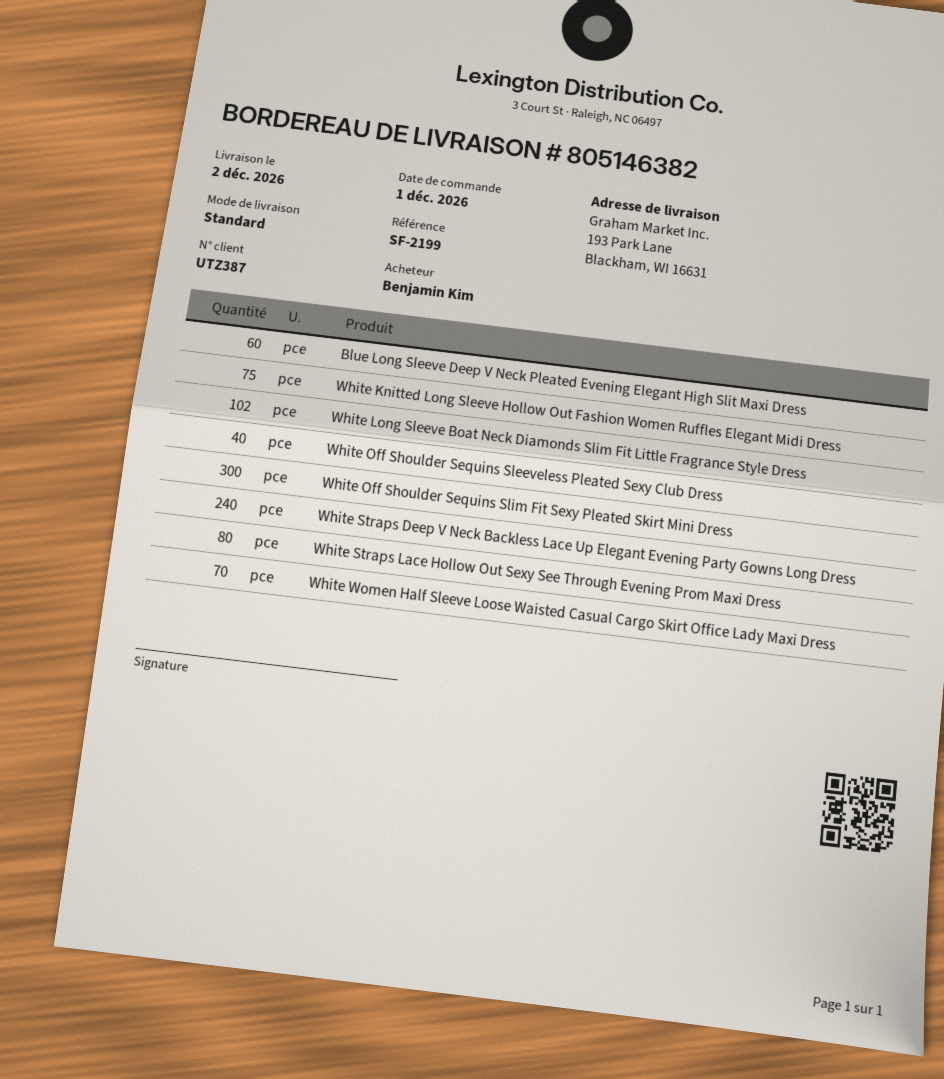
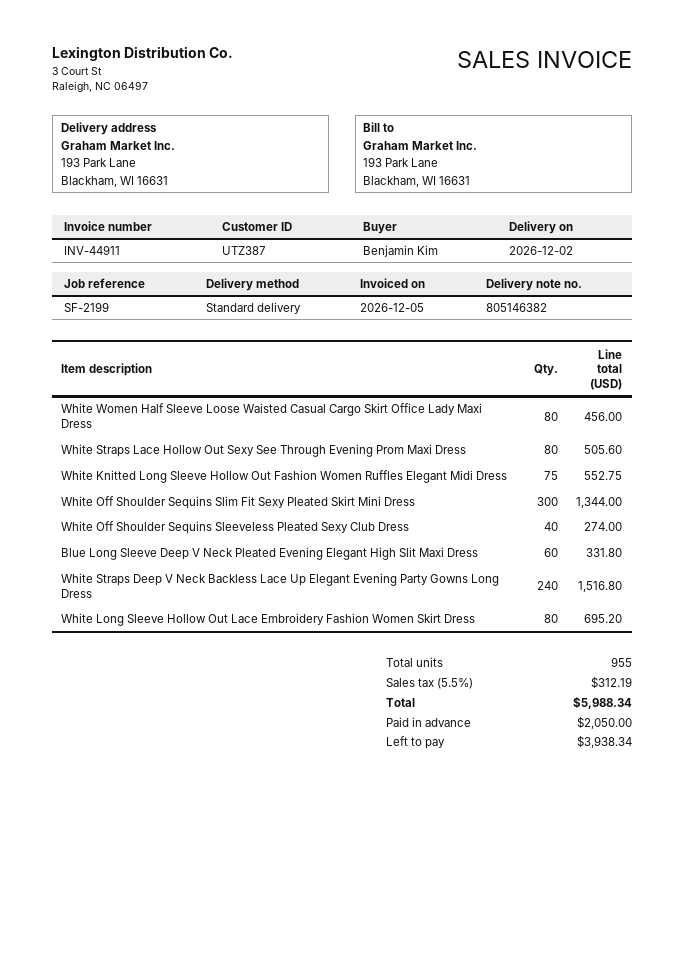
White Long Sleeve Boat Neck Diamonds Slim Fit Little Fragrance Style Dress: 102 -> none
White Women Half Sleeve Loose Waisted Casual Cargo Skirt Office Lady Maxi Dress: 70 -> 80
White Long Sleeve Hollow Out Lace Embroidery Fashion Women Skirt Dress: none -> 80

